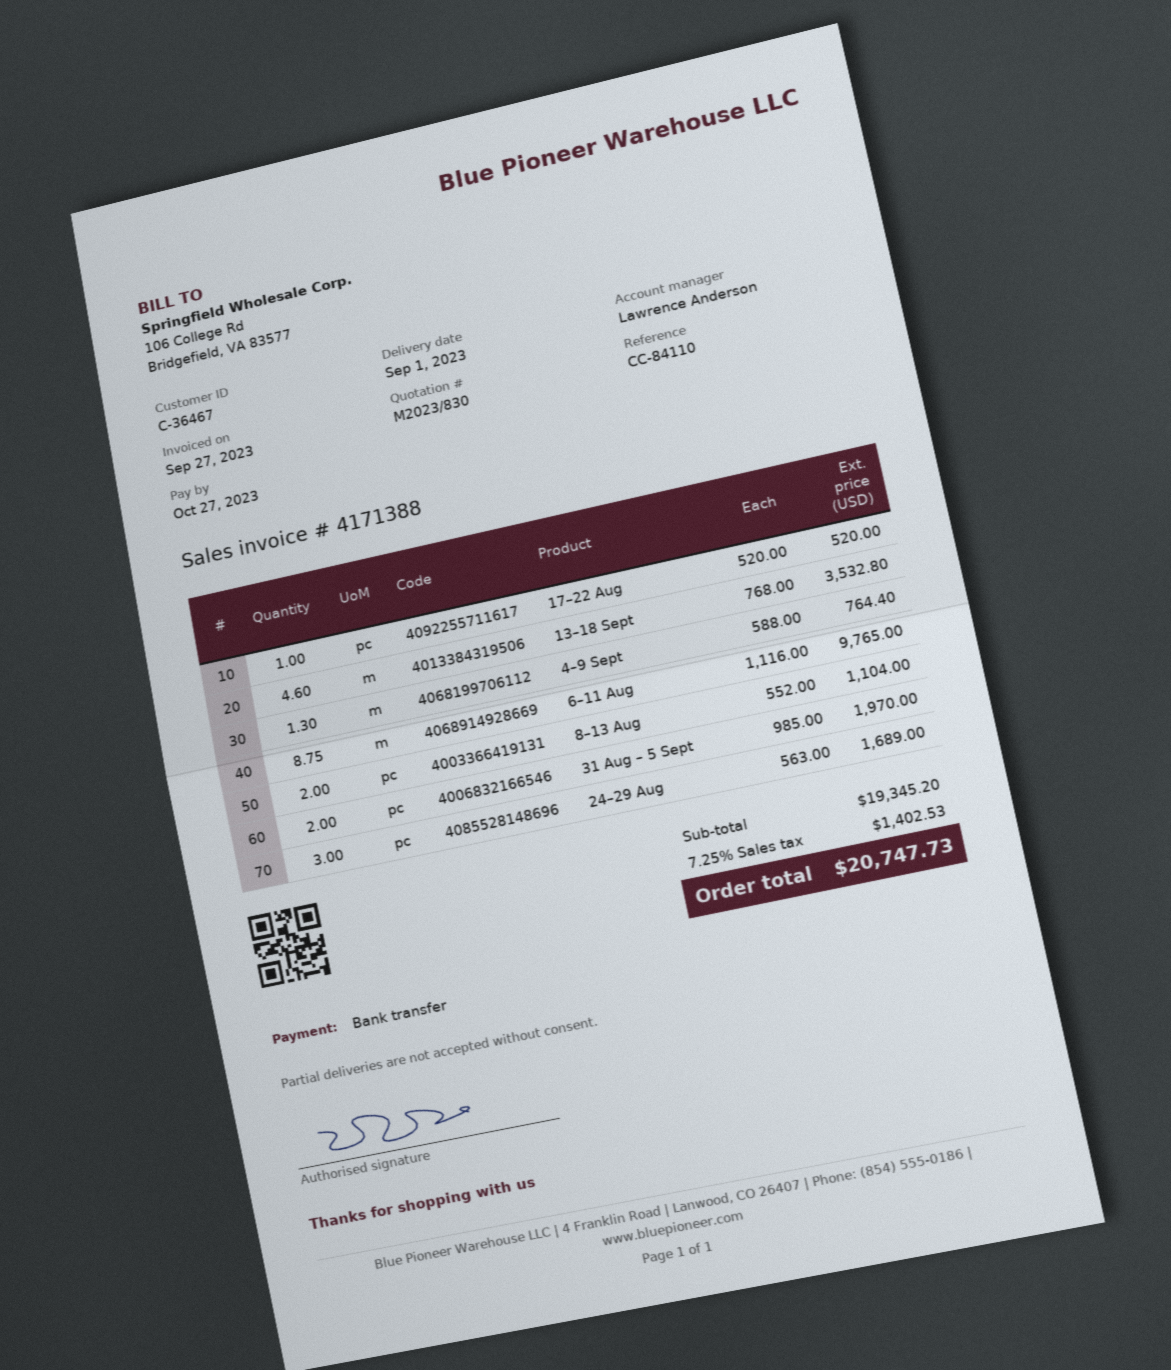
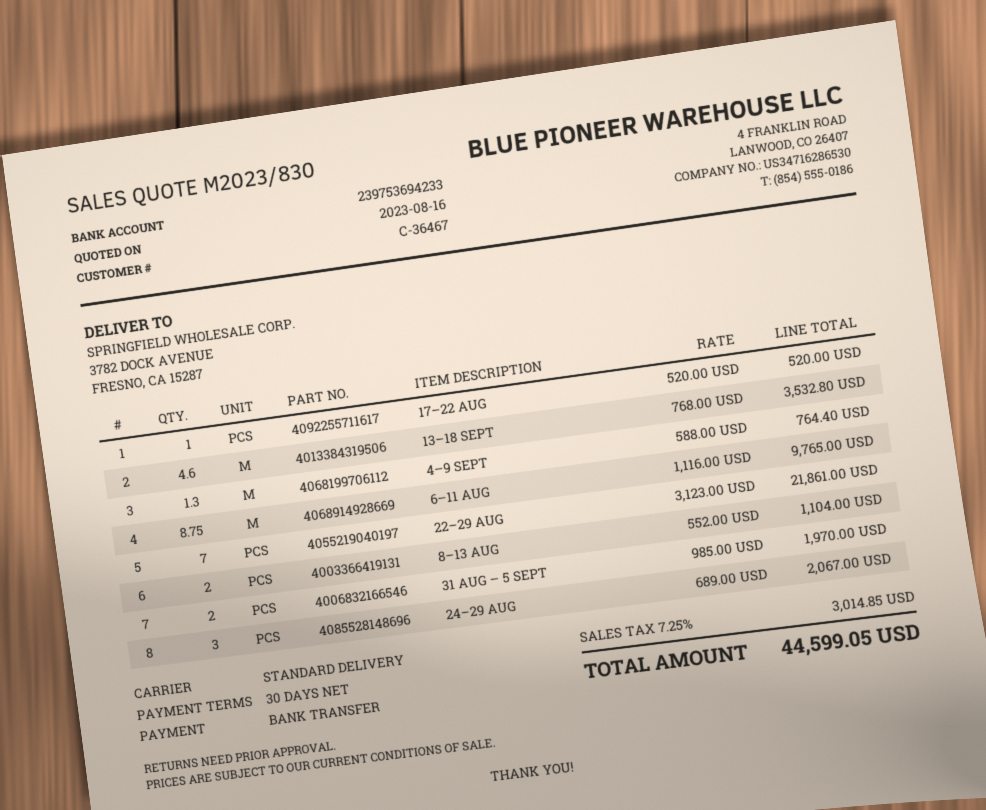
24–29 Aug: 3 x 563.00 = 1689.00 -> 3 x 689.00 = 2067.00
22–29 AUG: none -> 7 x 3123.00 = 21861.00
tax: 7.25% = 1402.53 -> 7.25% = 3014.85
total: 20747.73 -> 44599.05

